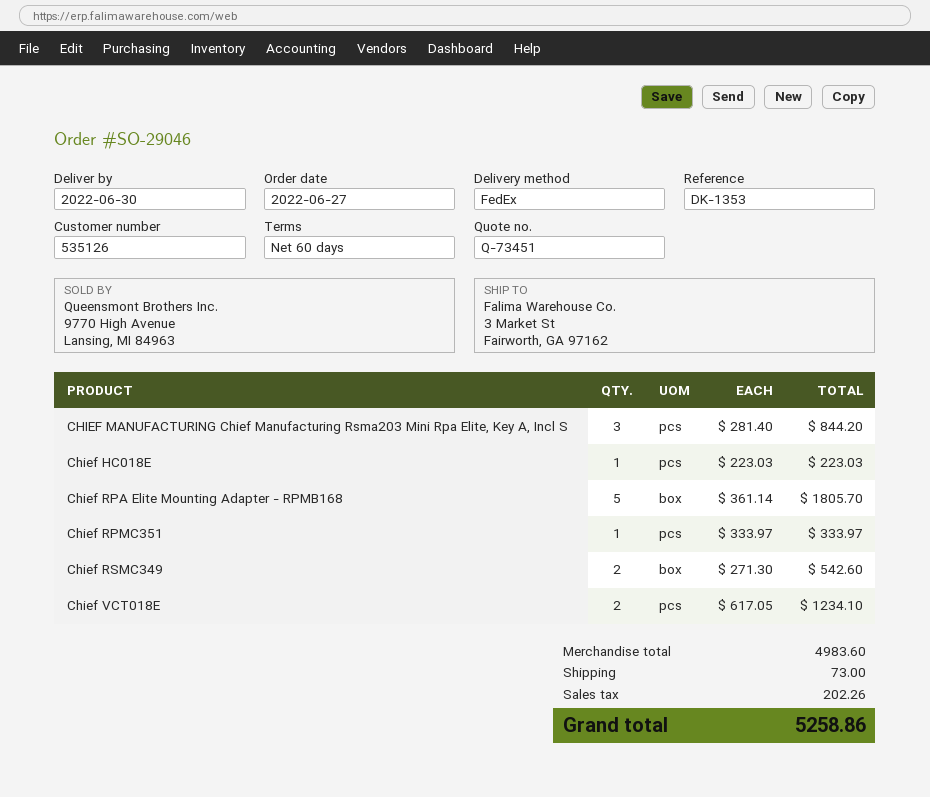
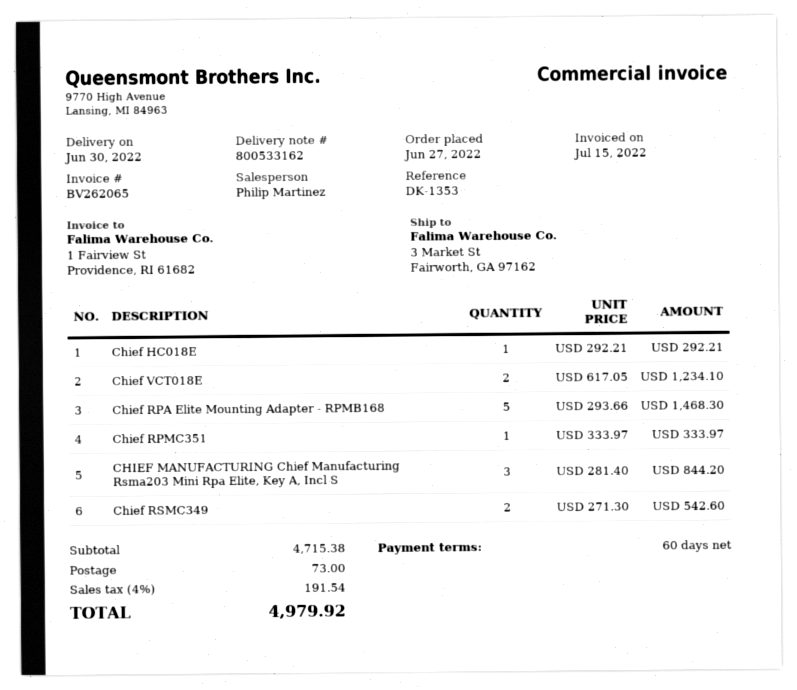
Chief HC018E: 1 x 223.03 = 223.03 -> 1 x 292.21 = 292.21
Chief RPA Elite Mounting Adapter - RPMB168: 5 x 361.14 = 1805.70 -> 5 x 293.66 = 1468.30
subtotal: 4983.60 -> 4715.38
tax: 202.26 -> 191.54
total: 5258.86 -> 4979.92

